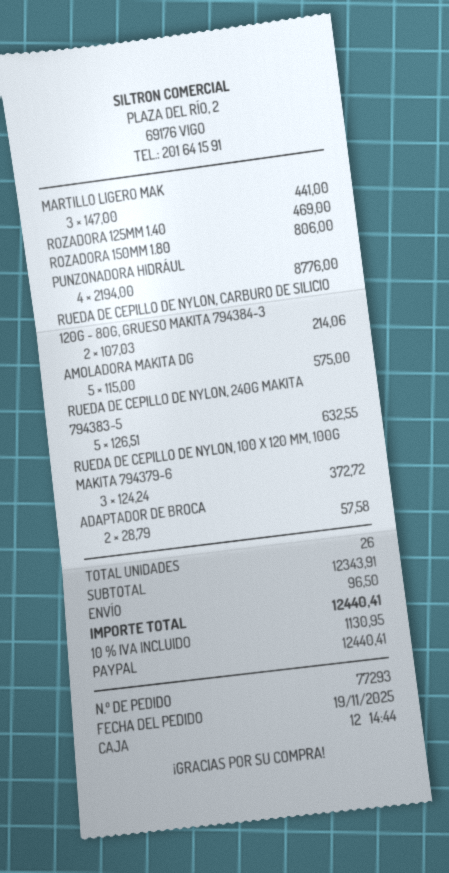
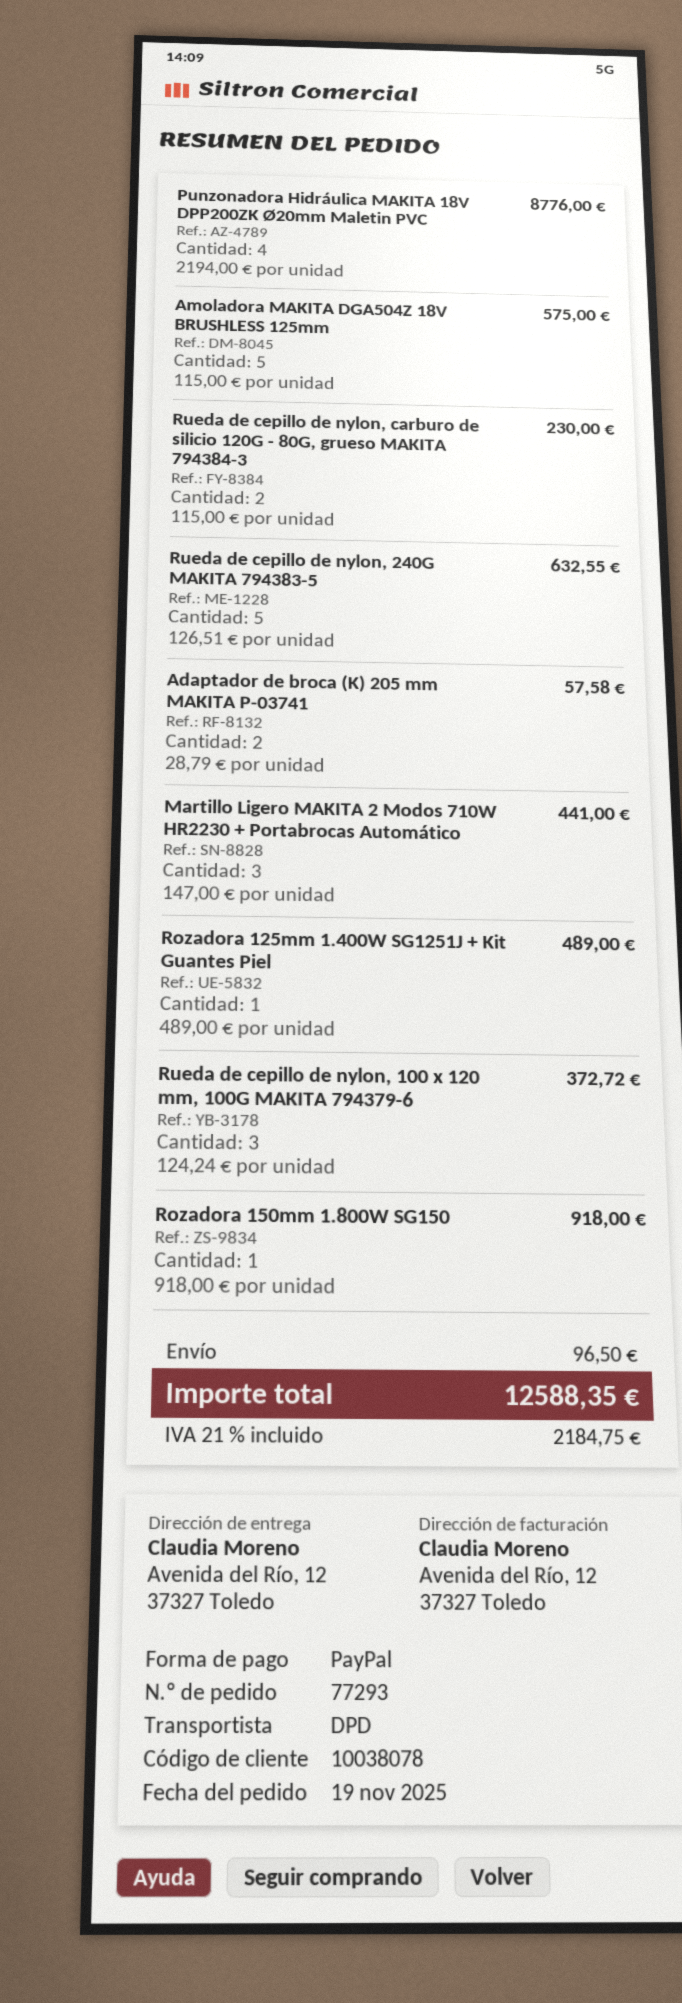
ROZADORA 125MM 1.40: 1 x 469.00 = 469.00 -> 1 x 489.00 = 489.00
ROZADORA 150MM 1.80: 1 x 806.00 = 806.00 -> 1 x 918.00 = 918.00
RUEDA DE CEPILLO DE NYLON, CARBURO DE SILICIO 120G - 80G, GRUESO MAKITA 794384-3: 2 x 107.03 = 214.06 -> 2 x 115.00 = 230.00
tax: 10% = 1130.95 -> 21% = 2184.75
total: 12440.41 -> 12588.35

